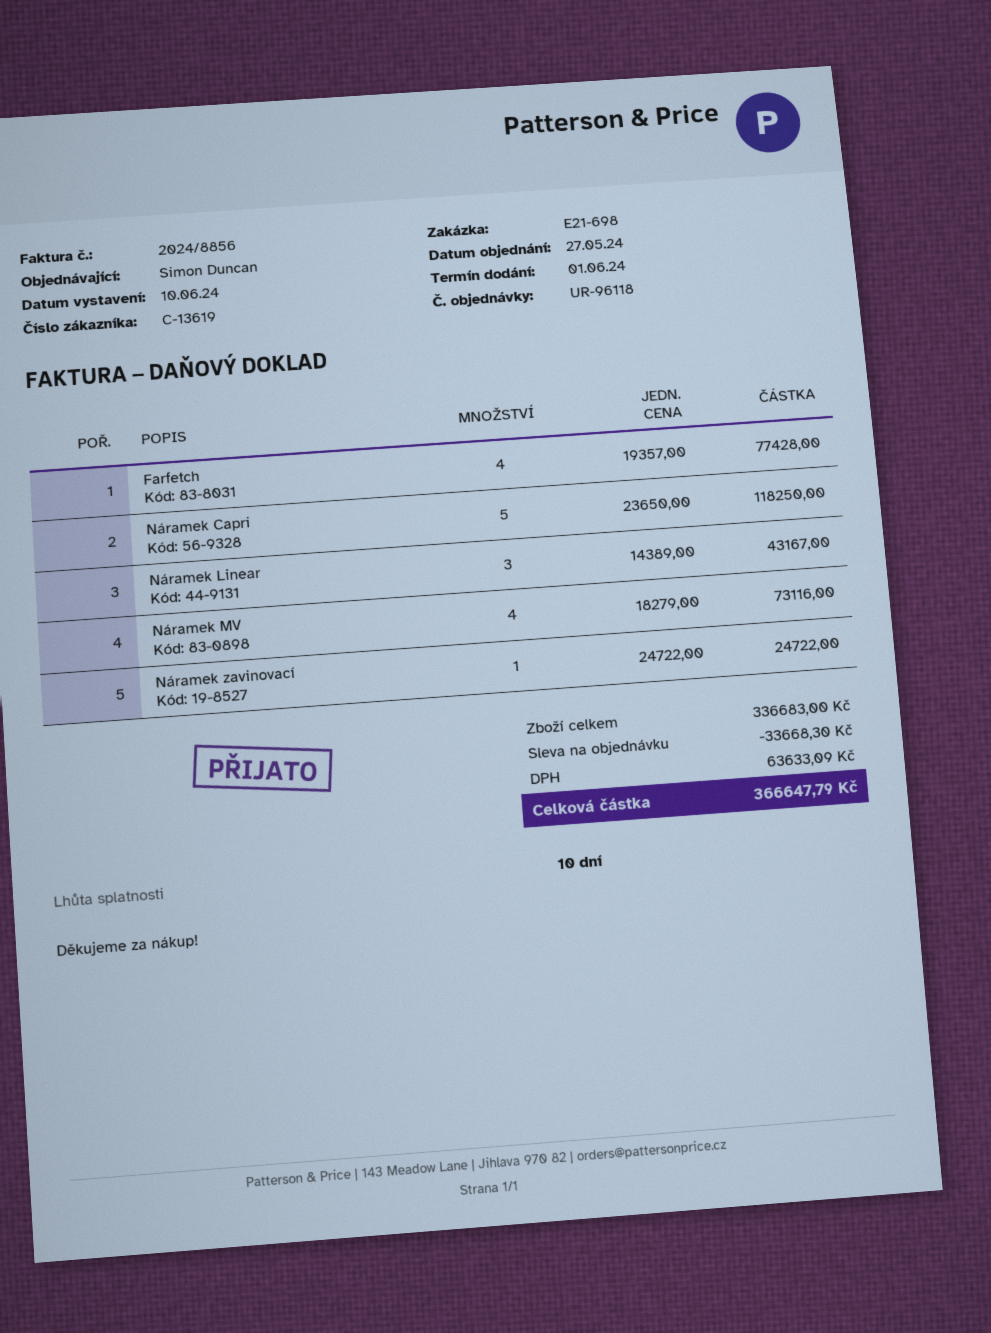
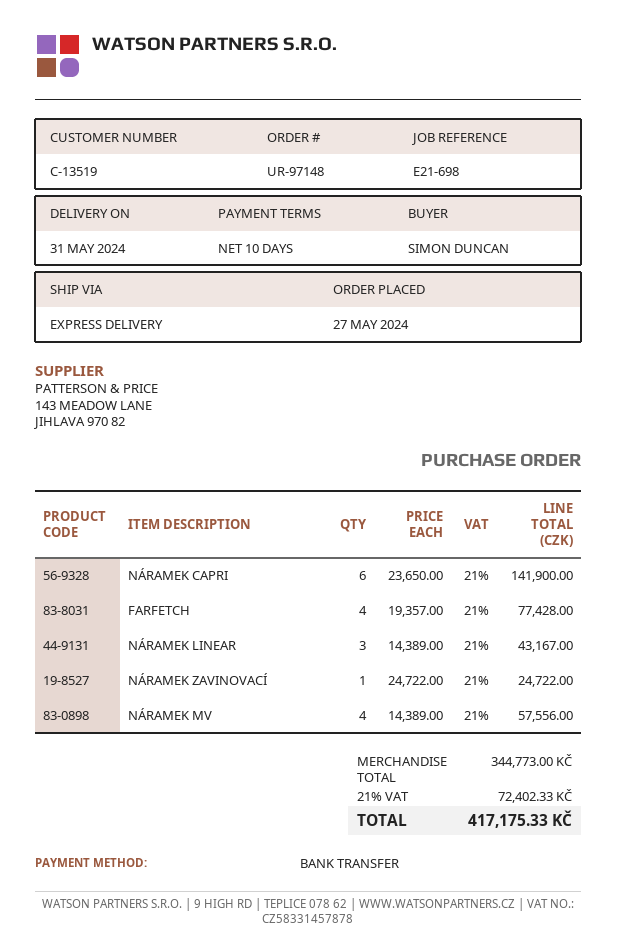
order number: UR-96118 -> UR-97148
delivery date: 2024-06-01 -> 2024-05-31
customer number: C-13619 -> C-13519
Náramek Capri: 5 x 23650.00 = 118250.00 -> 6 x 23650.00 = 141900.00
Náramek MV: 4 x 18279.00 = 73116.00 -> 4 x 14389.00 = 57556.00
subtotal: 336683.00 -> 344773.00
discount: 33668.30 -> none
tax: 63633.09 -> 72402.33
total: 366647.79 -> 417175.33

